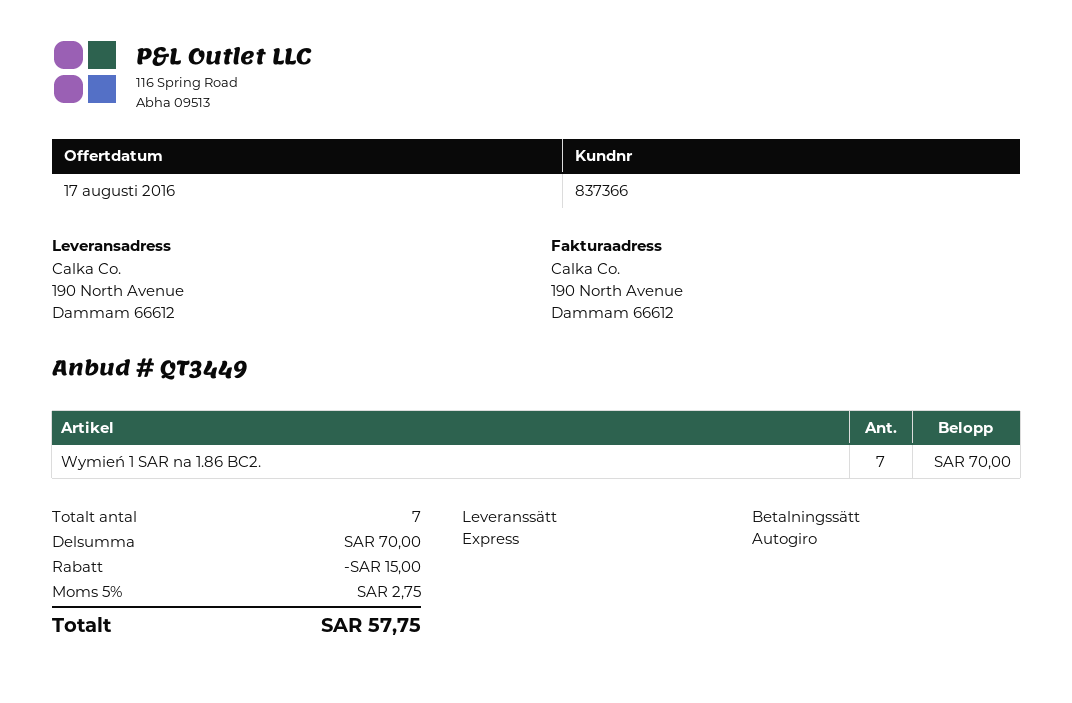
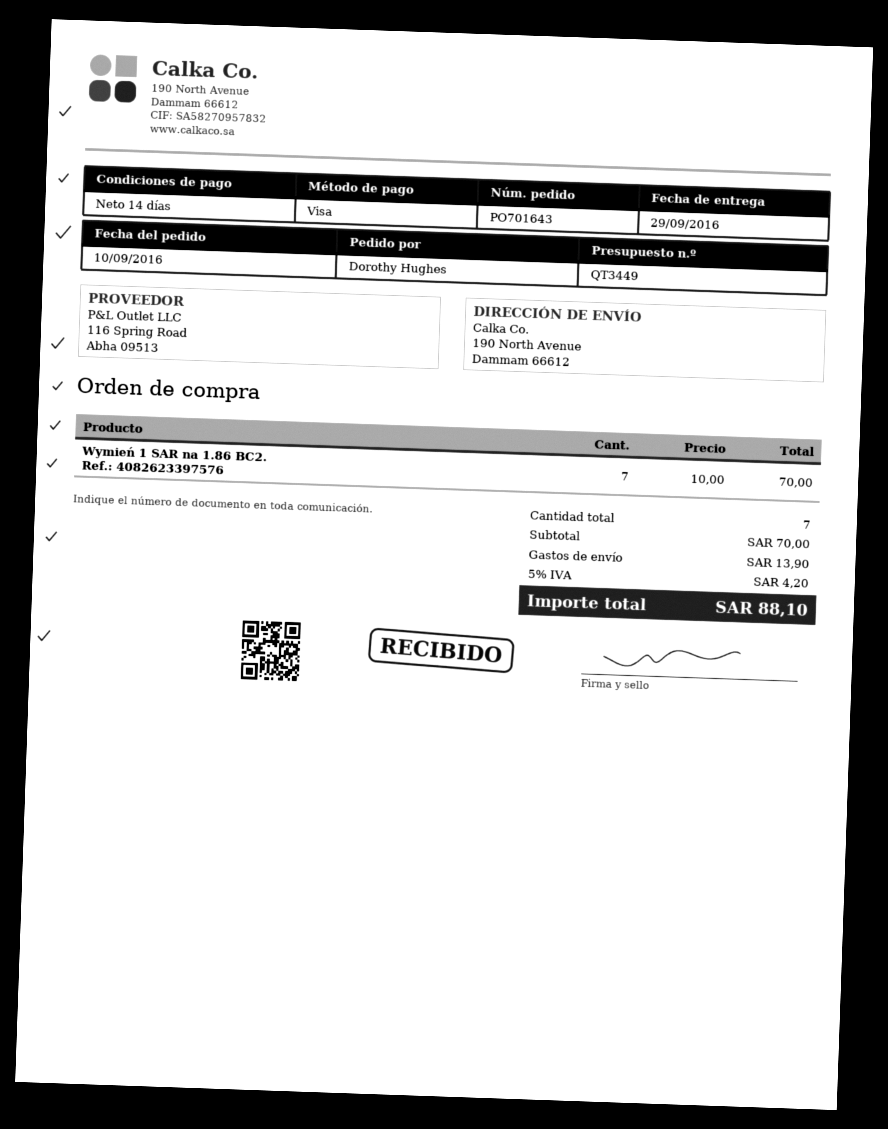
payment method: direct debit -> Visa
discount: 15.00 -> none
shipping: none -> 13.90
tax: 5% = 2.75 -> 5% = 4.20
total: 57.75 -> 88.10

